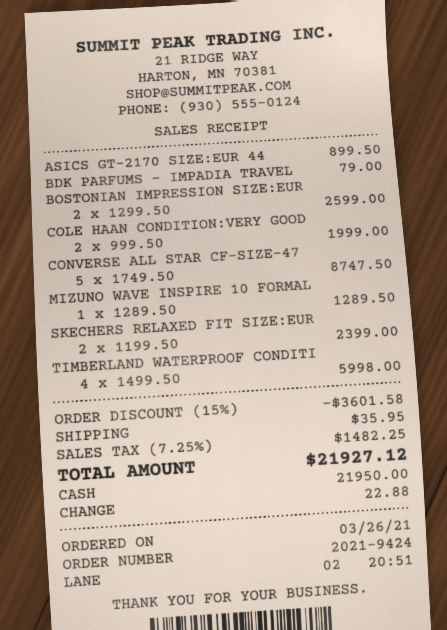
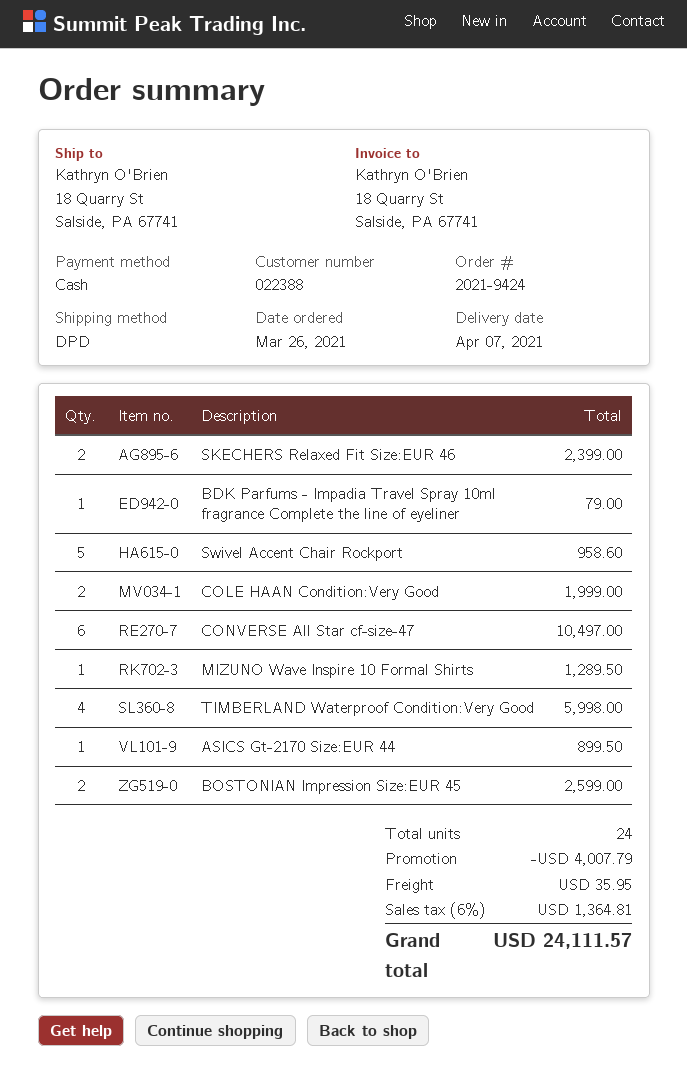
CONVERSE ALL STAR CF-SIZE-47: 5 for 8747.50 -> 6 for 10497.00
Swivel Accent Chair Rockport: none -> 5 for 958.60
discount: 3601.58 -> 4007.79
tax: 7.25% = 1482.25 -> 6% = 1364.81
total: 21927.12 -> 24111.57

